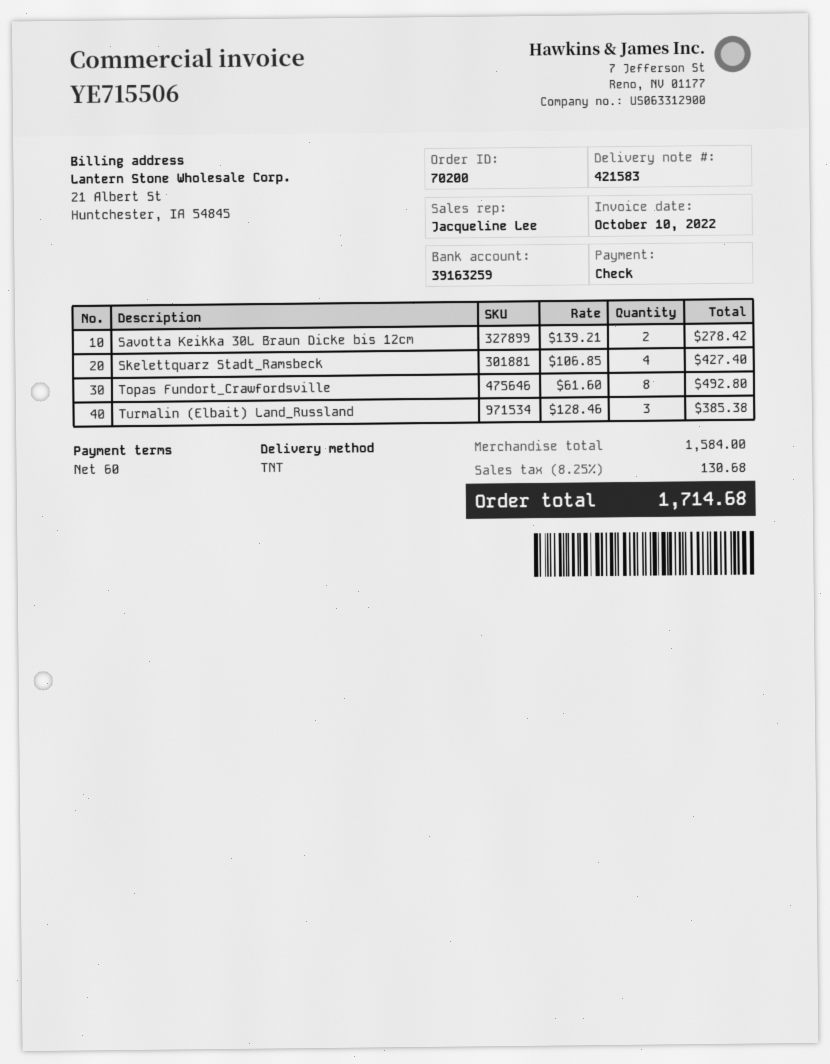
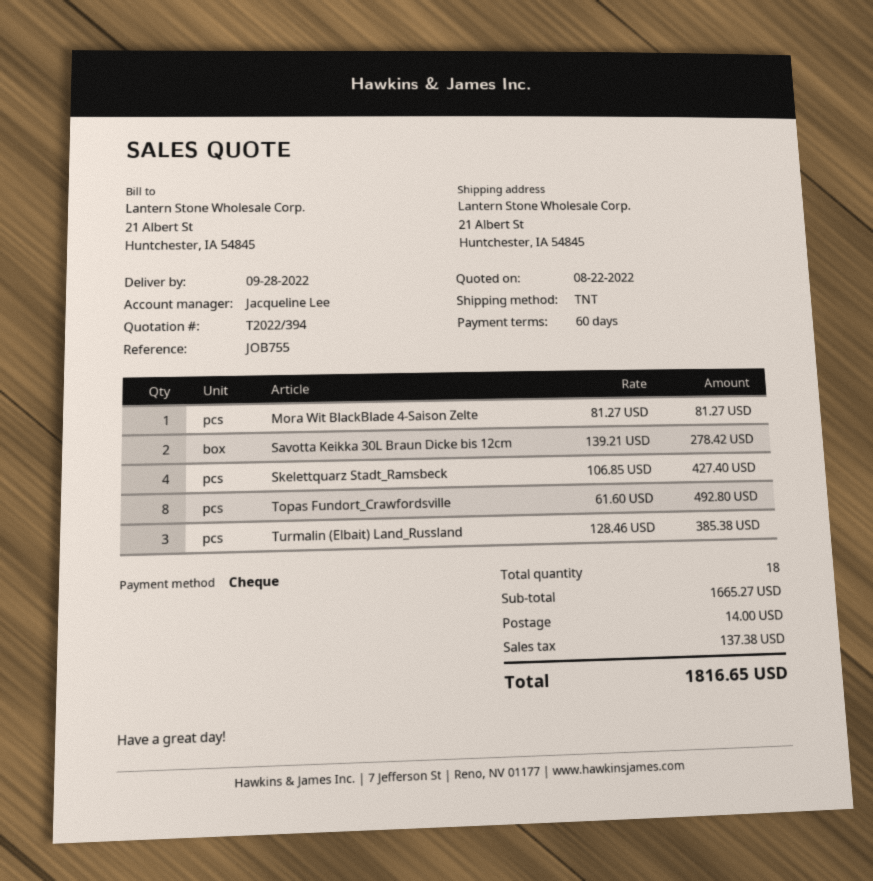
Mora Wit BlackBlade 4-Saison Zelte: none -> 1 x 81.27 = 81.27
subtotal: 1584.00 -> 1665.27
shipping: none -> 14.00
tax: 130.68 -> 137.38
total: 1714.68 -> 1816.65

